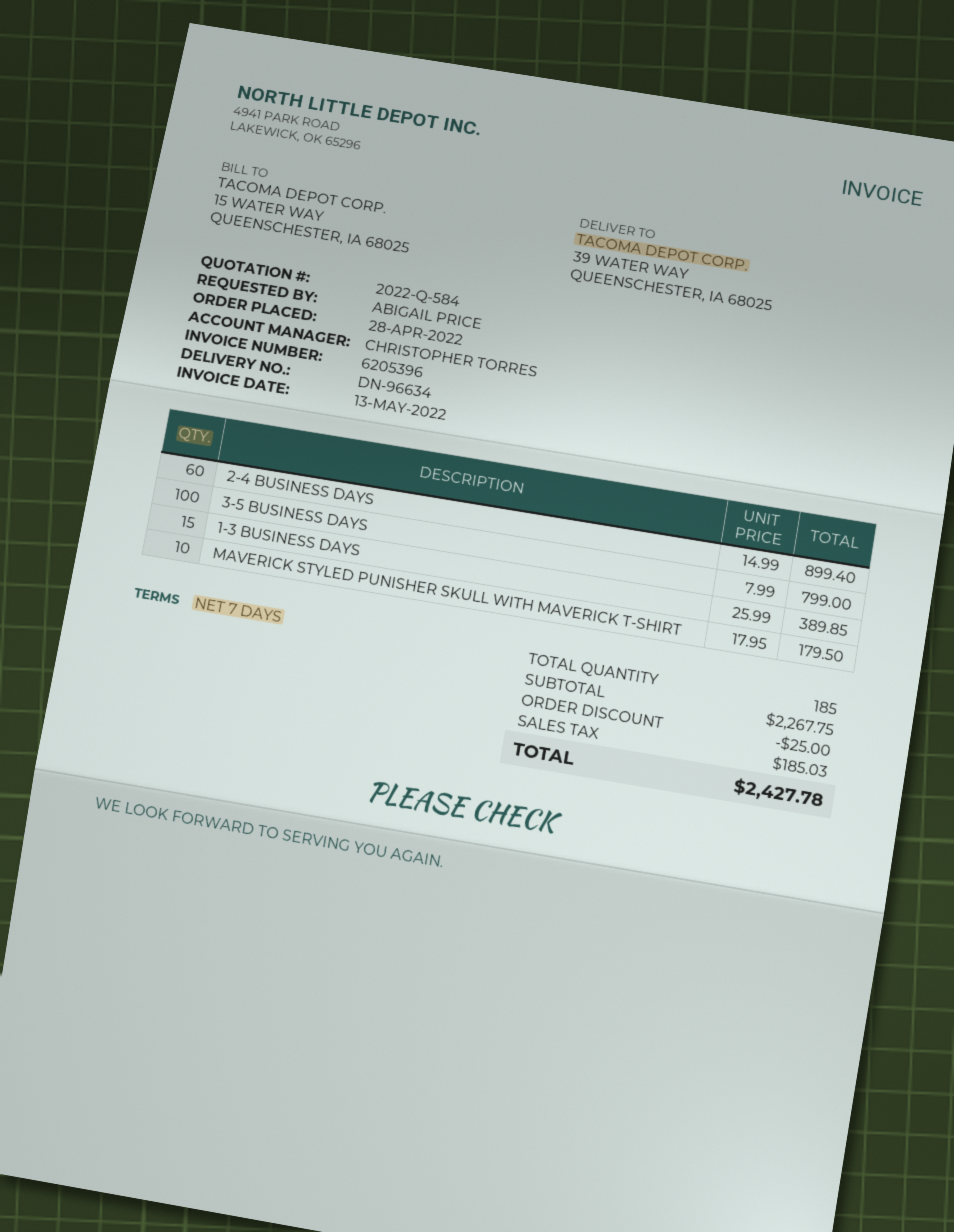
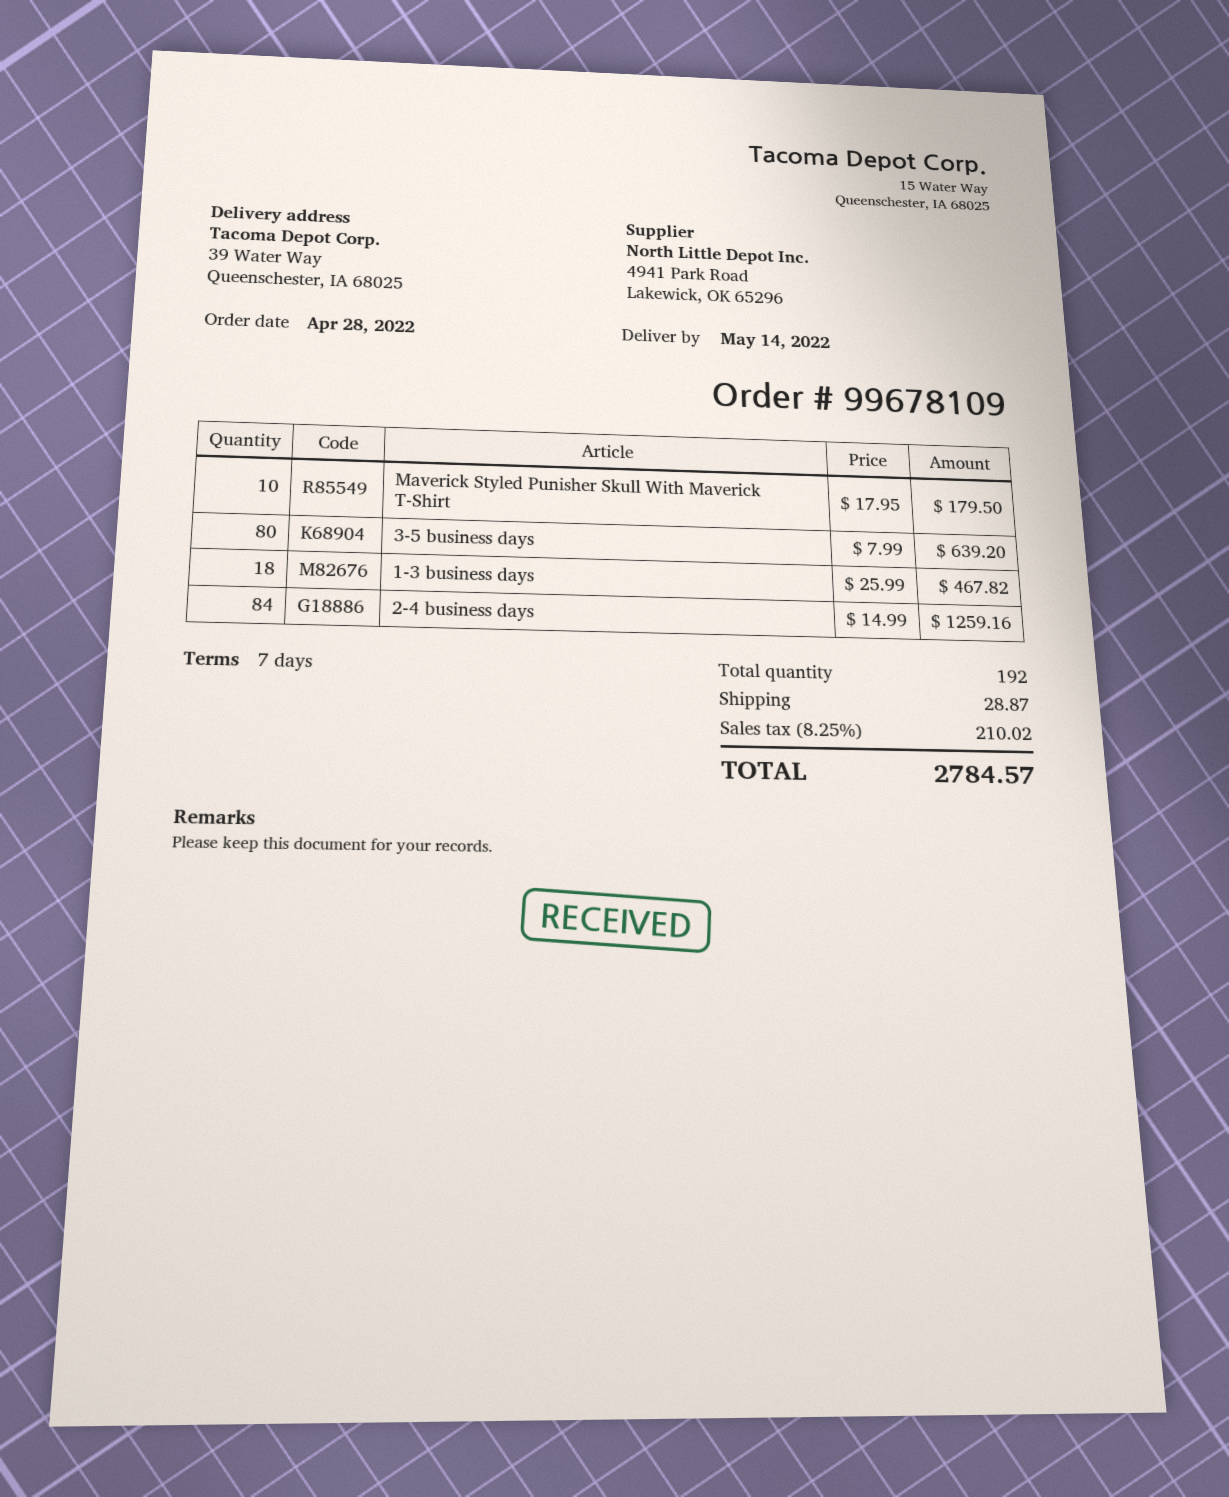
2-4 BUSINESS DAYS: 60 x 14.99 = 899.40 -> 84 x 14.99 = 1259.16
3-5 BUSINESS DAYS: 100 x 7.99 = 799.00 -> 80 x 7.99 = 639.20
1-3 BUSINESS DAYS: 15 x 25.99 = 389.85 -> 18 x 25.99 = 467.82
total quantity: 185 -> 192
discount: 25.00 -> none
shipping: none -> 28.87
tax: 185.03 -> 210.02
total: 2427.78 -> 2784.57

